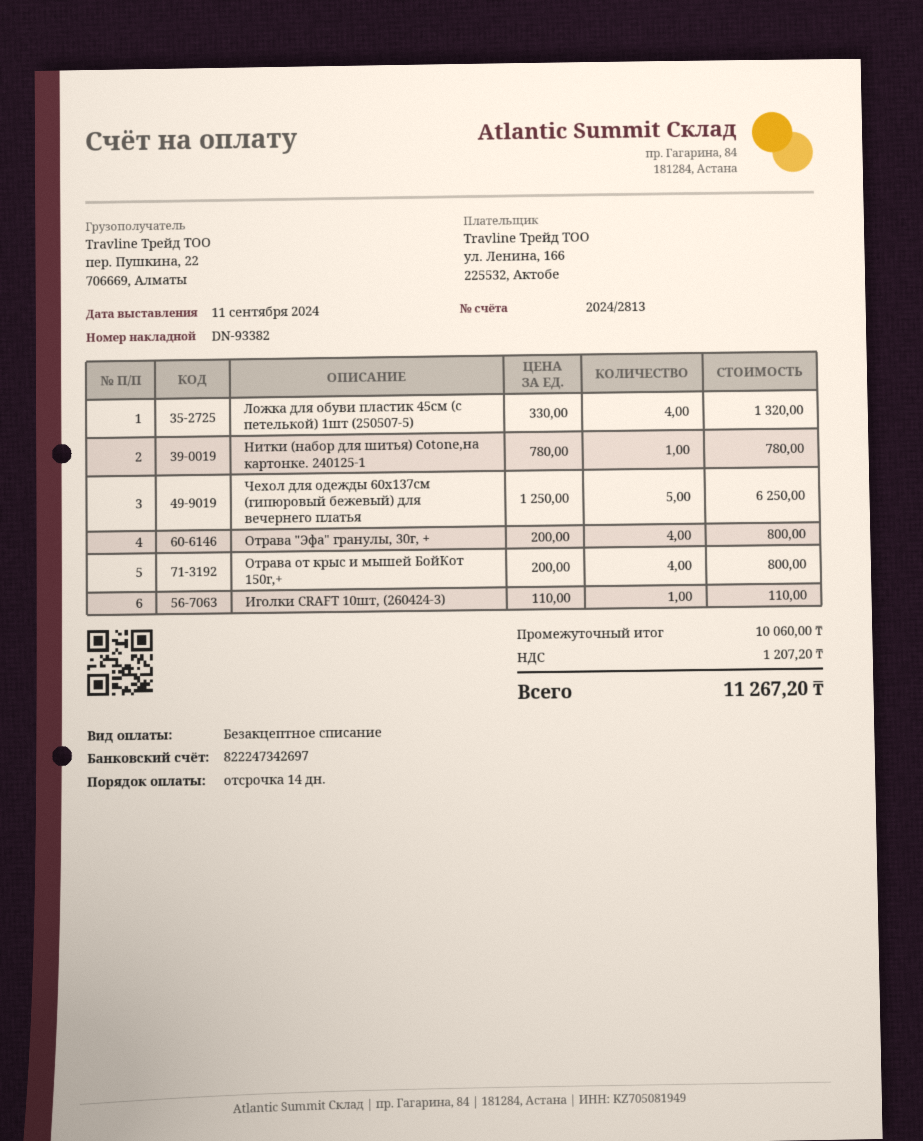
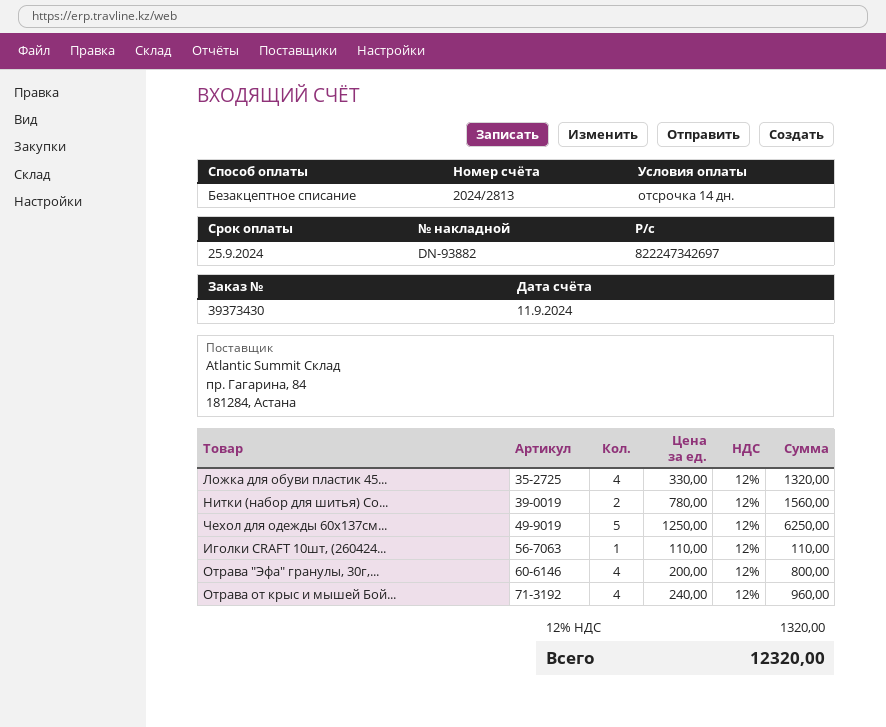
delivery note number: DN-93382 -> DN-93882
Нитки (набор для шитья) Cotone,на картонке. 240125-1: 1 x 780.00 = 780.00 -> 2 x 780.00 = 1560.00
Отрава от крыс и мышей БойКот 150г,+: 4 x 200.00 = 800.00 -> 4 x 240.00 = 960.00
tax: 1207.20 -> 1320.00
total: 11267.20 -> 12320.00

